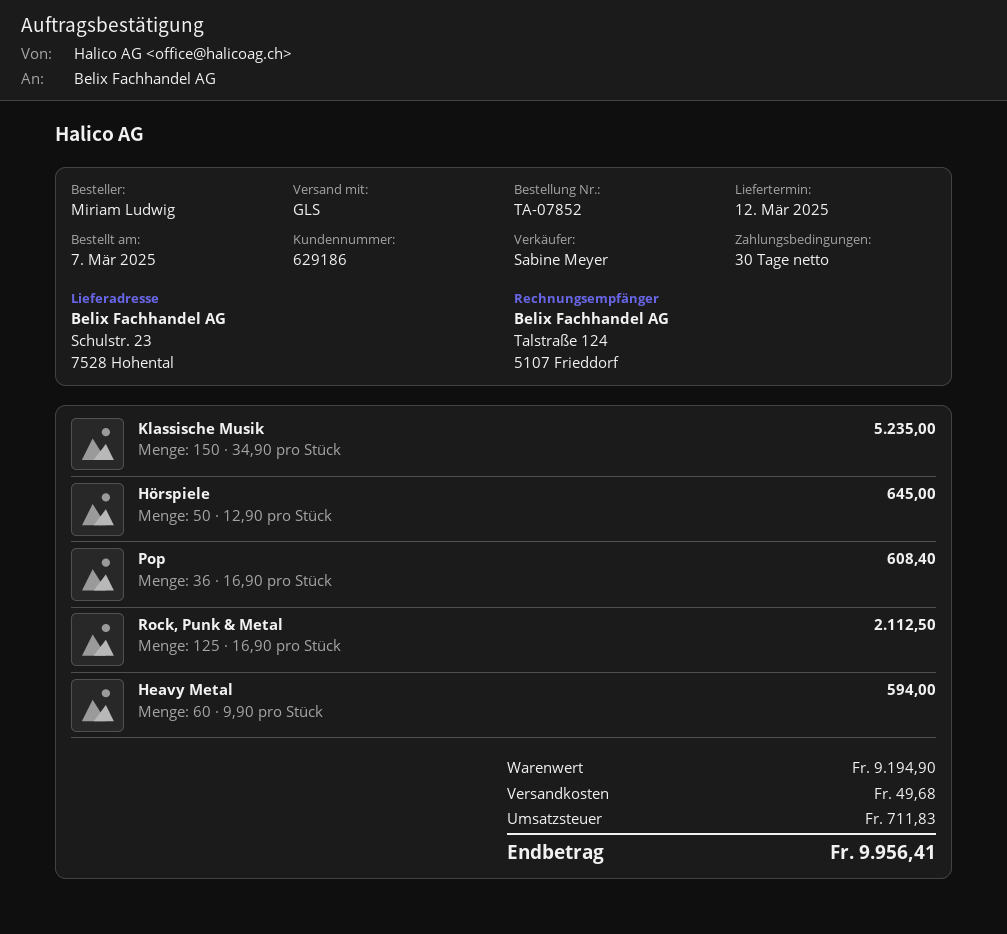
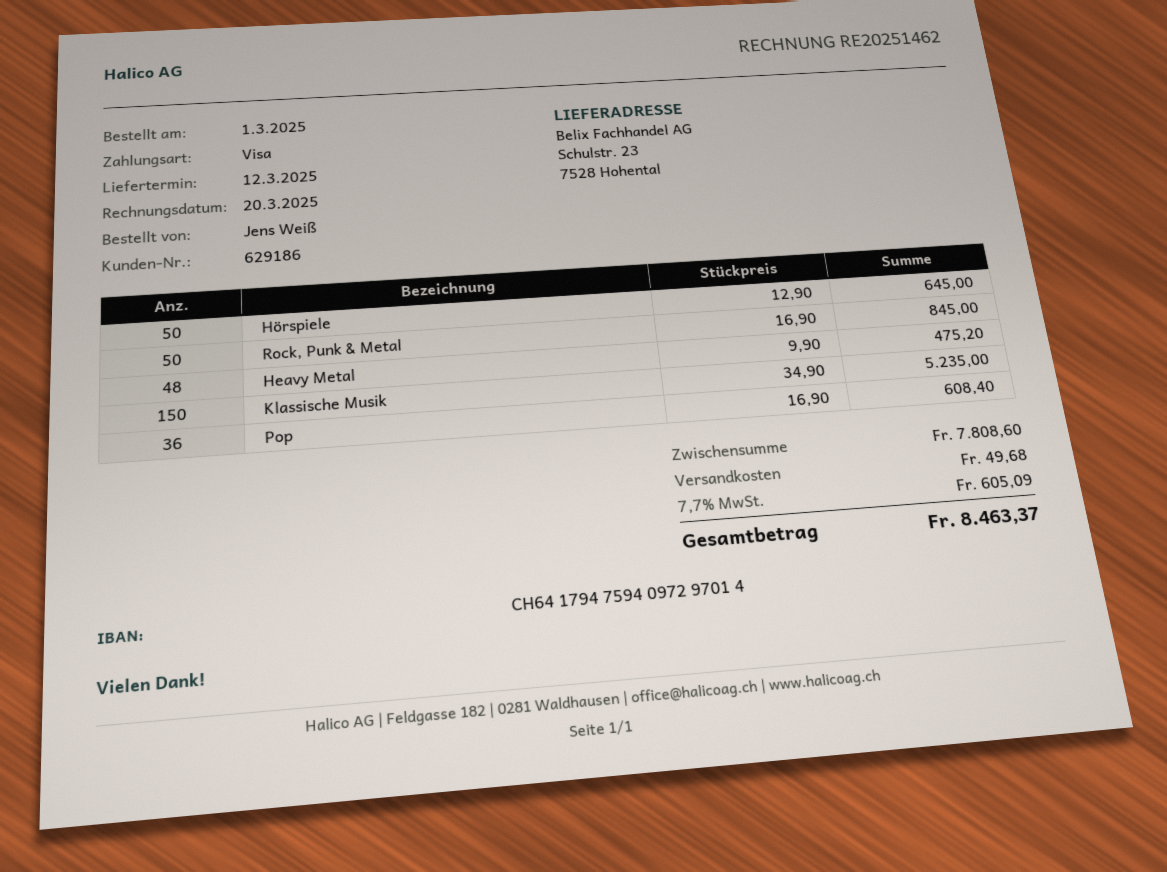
order date: 2025-03-07 -> 2025-03-01
ordered by: Miriam Ludwig -> Jens Weiß
Rock, Punk & Metal: 125 x 16.90 = 2112.50 -> 50 x 16.90 = 845.00
Heavy Metal: 60 x 9.90 = 594.00 -> 48 x 9.90 = 475.20
subtotal: 9194.90 -> 7808.60
tax: 711.83 -> 605.09
total: 9956.41 -> 8463.37

